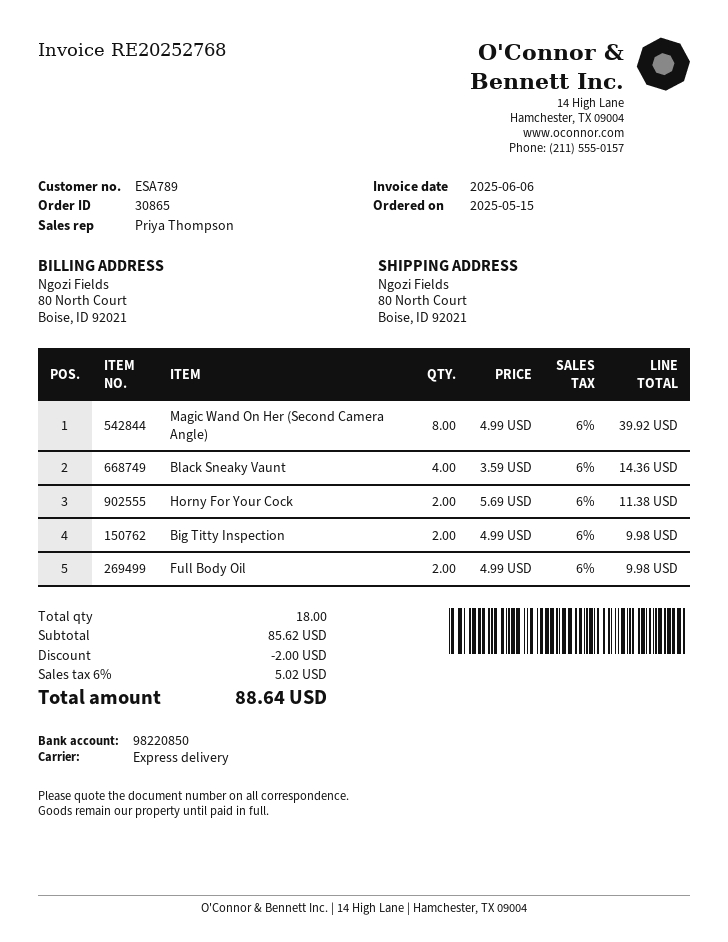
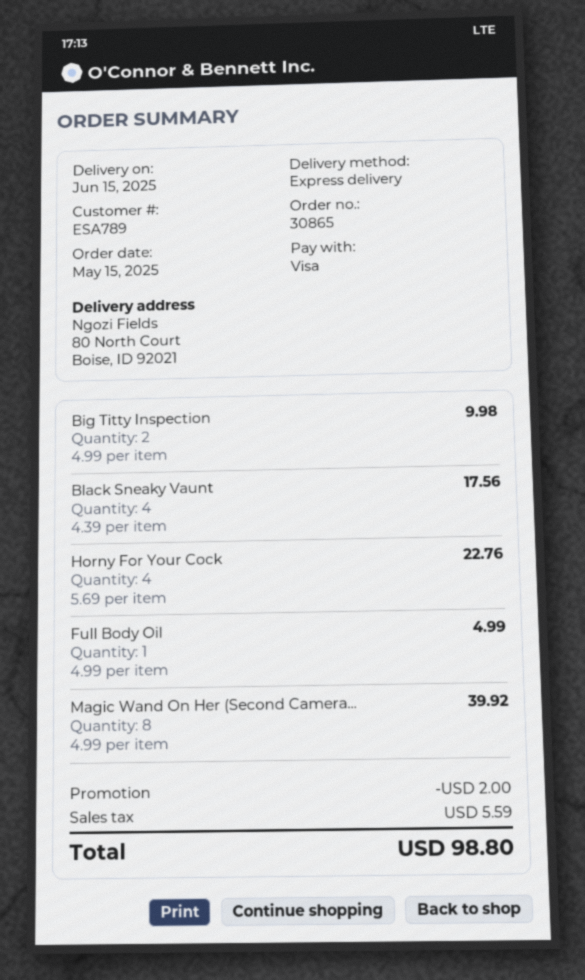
Black Sneaky Vaunt: 4 x 3.59 = 14.36 -> 4 x 4.39 = 17.56
Horny For Your Cock: 2 x 5.69 = 11.38 -> 4 x 5.69 = 22.76
Full Body Oil: 2 x 4.99 = 9.98 -> 1 x 4.99 = 4.99
tax: 5.02 -> 5.59
total: 88.64 -> 98.80

